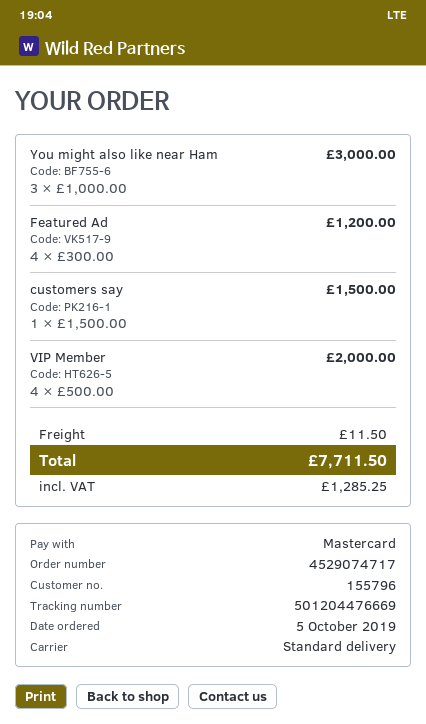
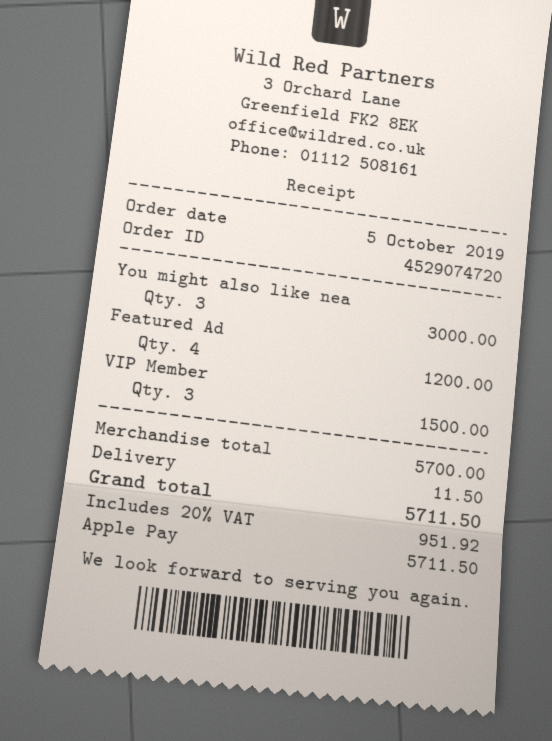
order number: 4529074717 -> 4529074720
payment method: Mastercard -> Apple Pay
customers say: 1 for 1500.00 -> none
VIP Member: 4 for 2000.00 -> 3 for 1500.00
tax: 1285.25 -> 951.92
total: 7711.50 -> 5711.50

